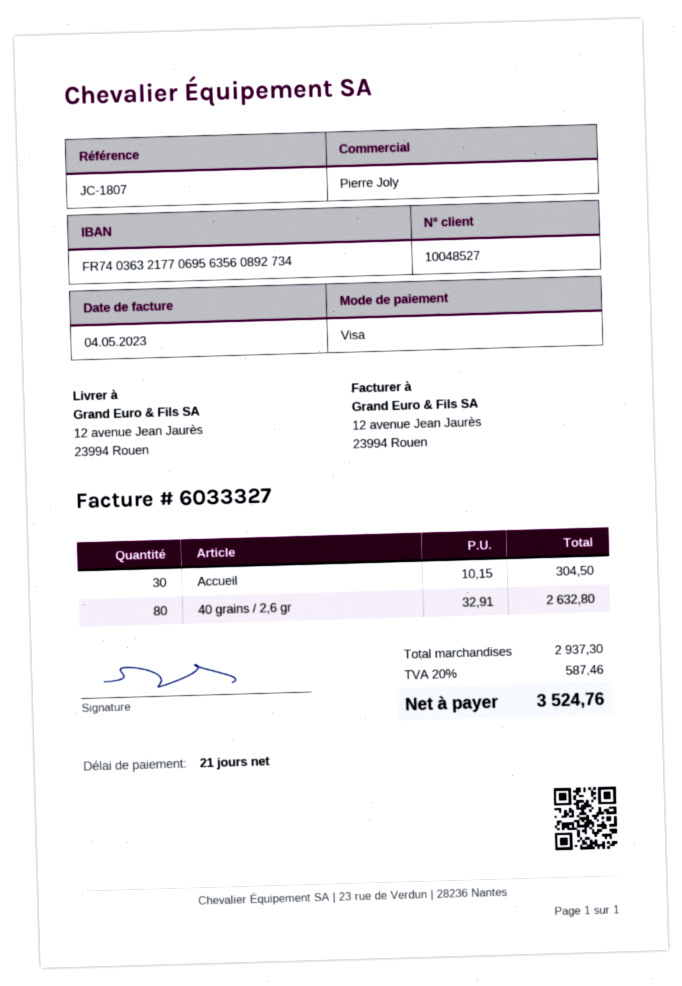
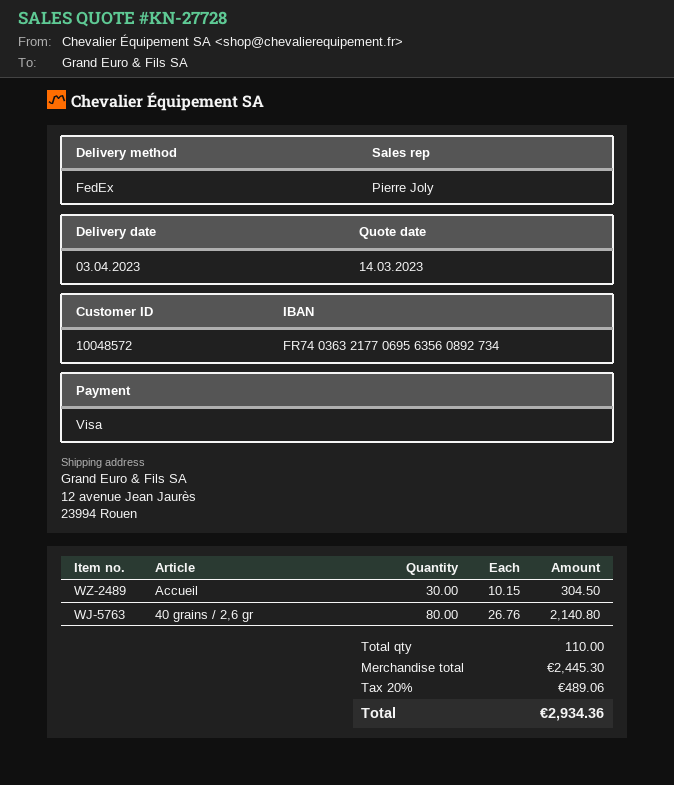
customer number: 10048527 -> 10048572
40 grains / 2,6 gr: 80 x 32.91 = 2632.80 -> 80 x 26.76 = 2140.80
subtotal: 2937.30 -> 2445.30
tax: 20% = 587.46 -> 20% = 489.06
total: 3524.76 -> 2934.36

